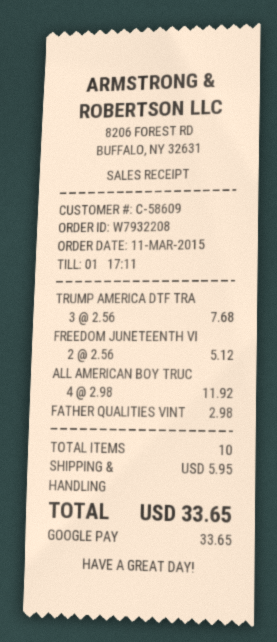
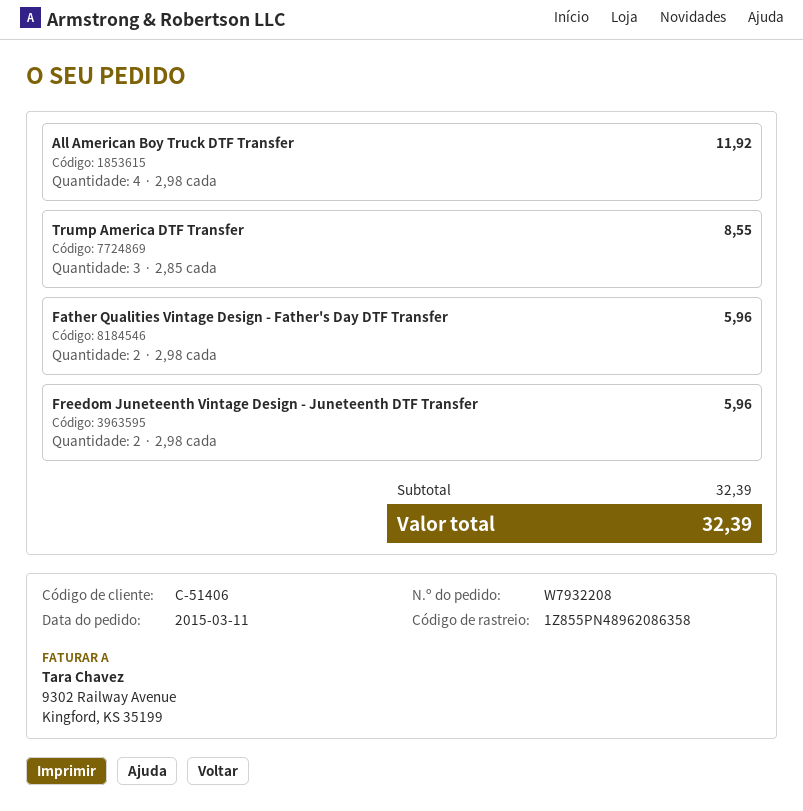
customer number: C-58609 -> C-51406
TRUMP AMERICA DTF TRA: 3 x 2.56 = 7.68 -> 3 x 2.85 = 8.55
FREEDOM JUNETEENTH VI: 2 x 2.56 = 5.12 -> 2 x 2.98 = 5.96
FATHER QUALITIES VINT: 1 x 2.98 = 2.98 -> 2 x 2.98 = 5.96
shipping: 5.95 -> none
total: 33.65 -> 32.39

